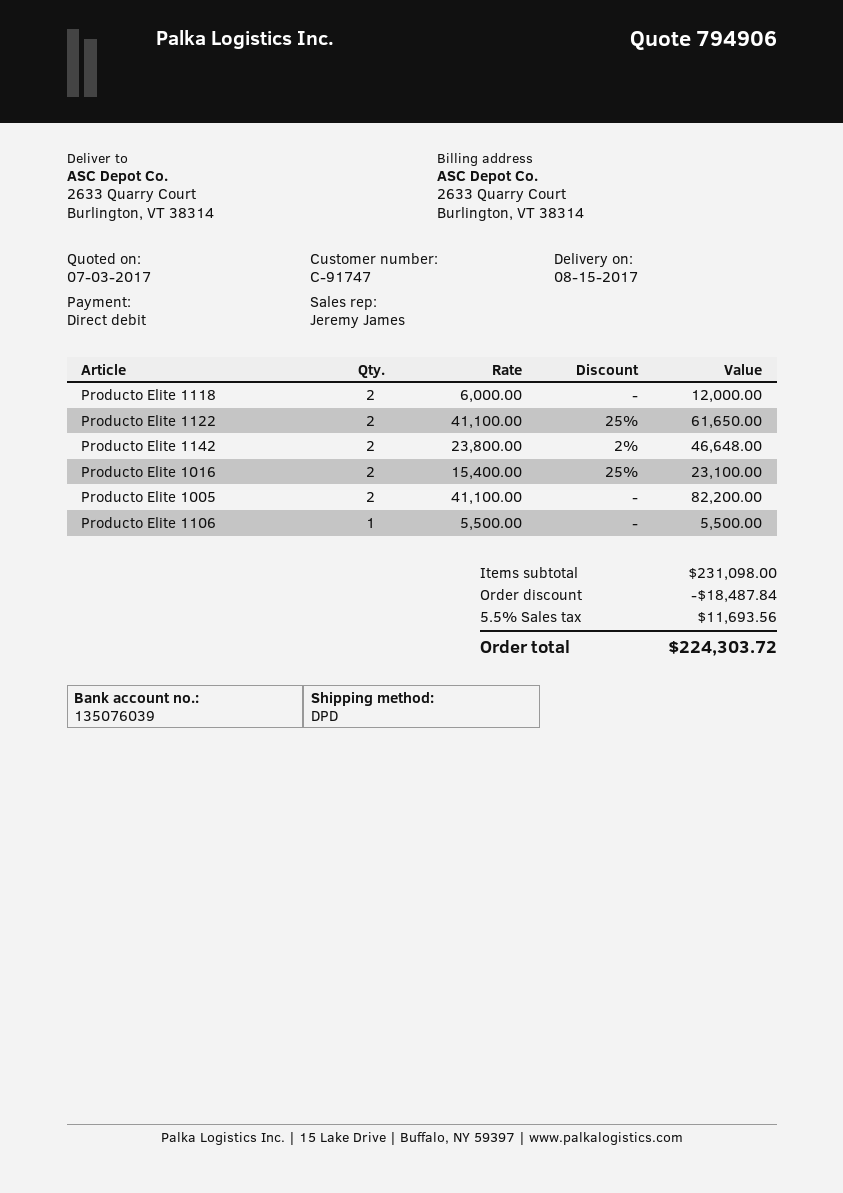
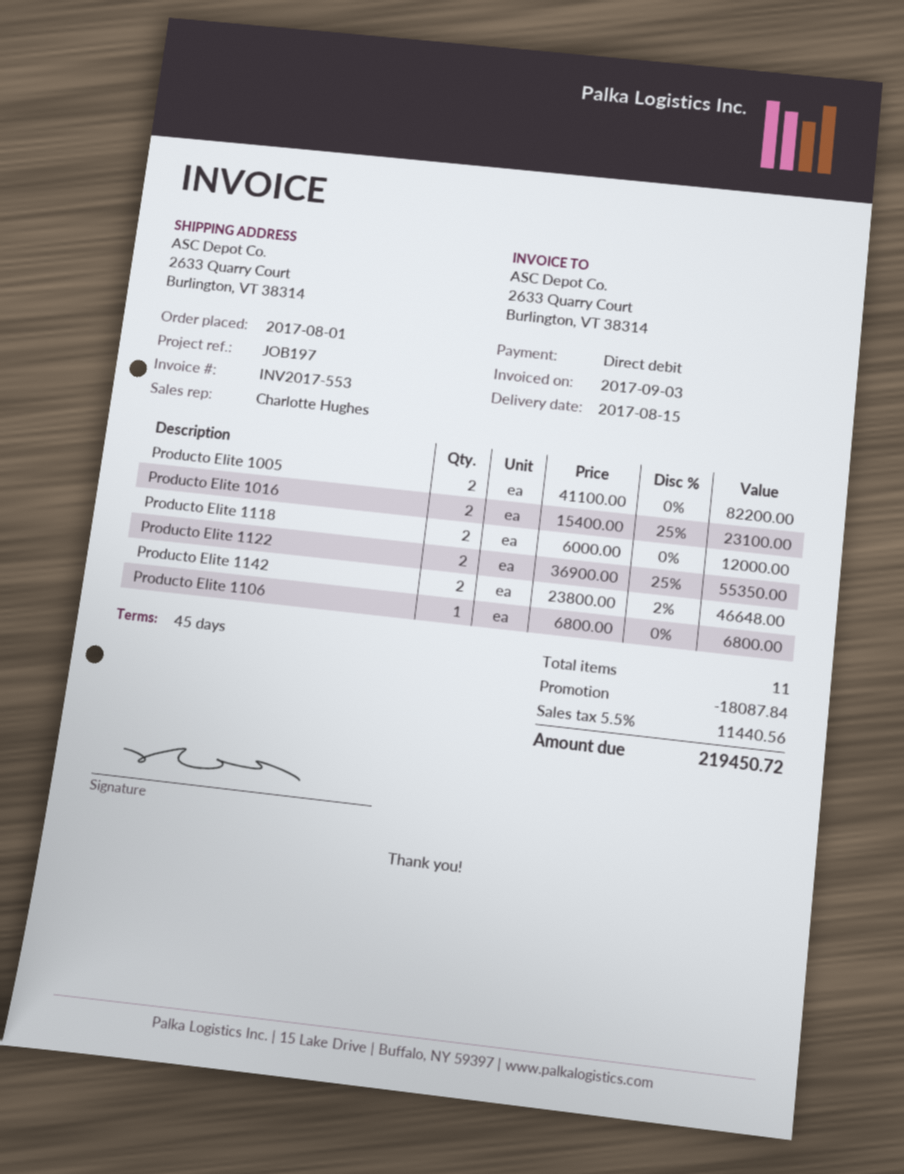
sales rep: Jeremy James -> Charlotte Hughes
Producto Elite 1122: 2 x 41100.00 - 25% = 61650.00 -> 2 x 36900.00 - 25% = 55350.00
Producto Elite 1106: 1 x 5500.00 = 5500.00 -> 1 x 6800.00 = 6800.00
discount: 18487.84 -> 18087.84
tax: 5.5% = 11693.56 -> 5.5% = 11440.56
total: 224303.72 -> 219450.72

